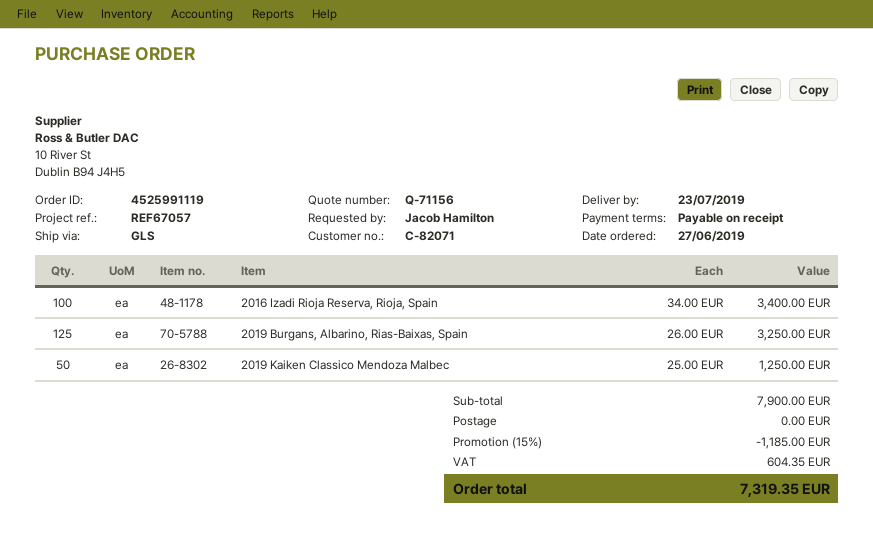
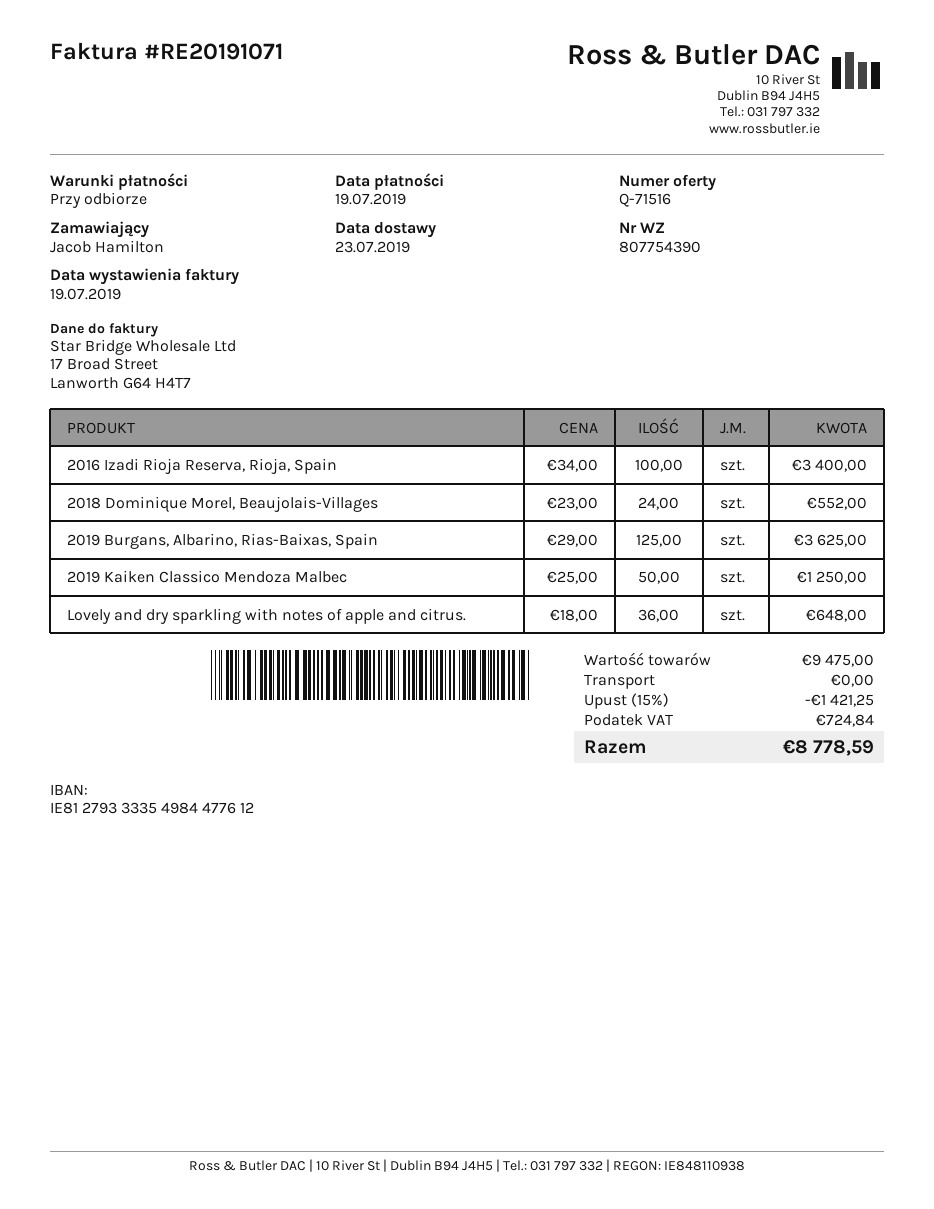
quote number: Q-71156 -> Q-71516
2019 Burgans, Albarino, Rias-Baixas, Spain: 125 x 26.00 = 3250.00 -> 125 x 29.00 = 3625.00
2018 Dominique Morel, Beaujolais-Villages: none -> 24 x 23.00 = 552.00
Lovely and dry sparkling with notes of apple and citrus.: none -> 36 x 18.00 = 648.00
subtotal: 7900.00 -> 9475.00
discount: 15% = 1185.00 -> 15% = 1421.25
tax: 604.35 -> 724.84
total: 7319.35 -> 8778.59

